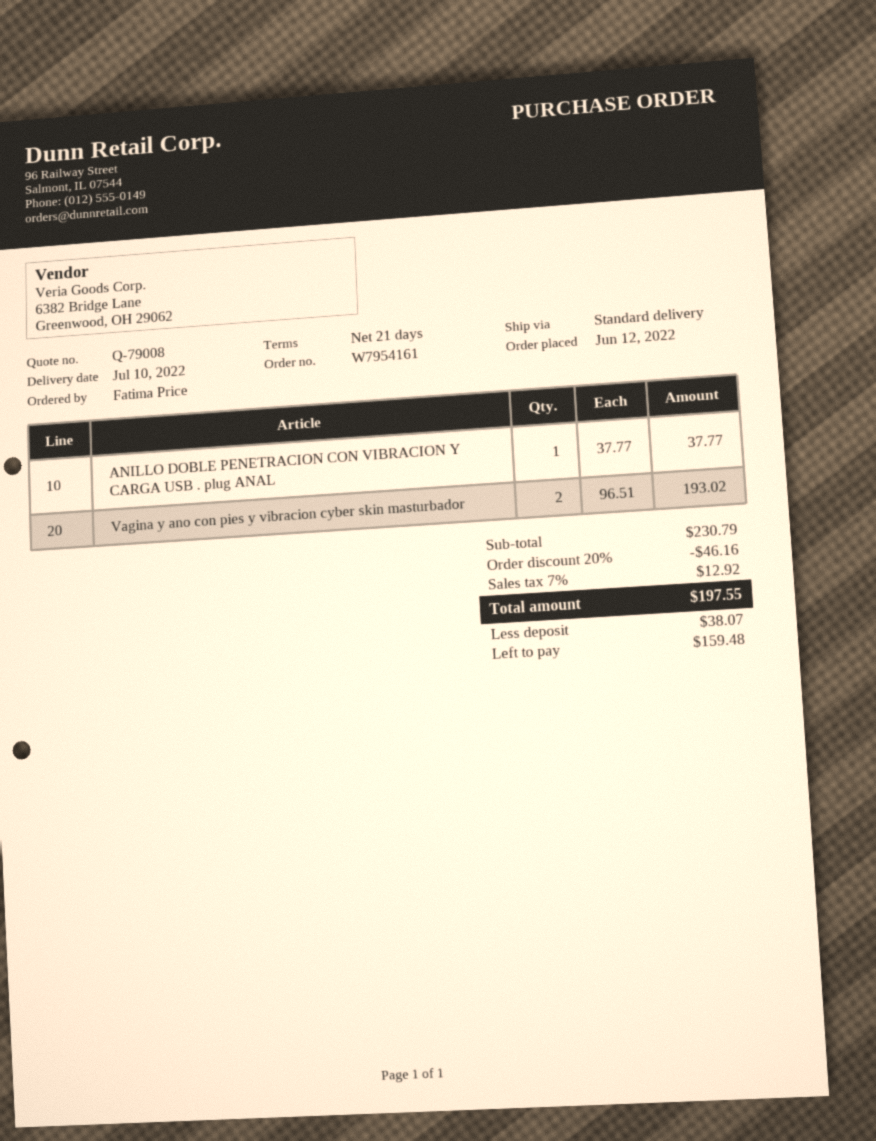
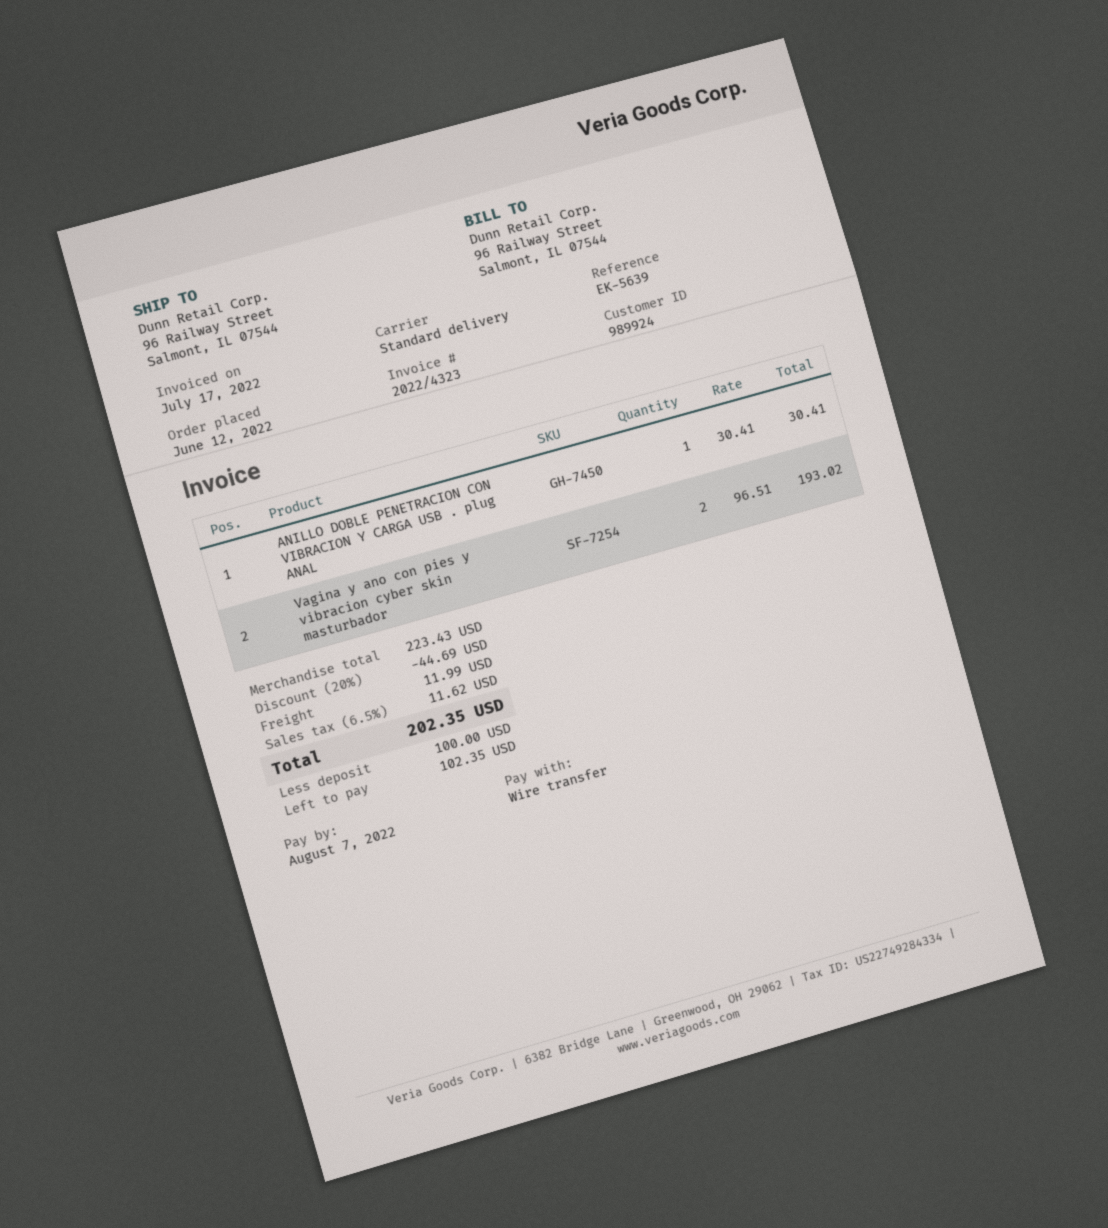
ANILLO DOBLE PENETRACION CON VIBRACION Y CARGA USB . plug ANAL: 1 x 37.77 = 37.77 -> 1 x 30.41 = 30.41
subtotal: 230.79 -> 223.43
discount: 20% = 46.16 -> 20% = 44.69
shipping: none -> 11.99
tax: 7% = 12.92 -> 6.5% = 11.62
total: 197.55 -> 202.35
deposit: 38.07 -> 100.00
balance: 159.48 -> 102.35

